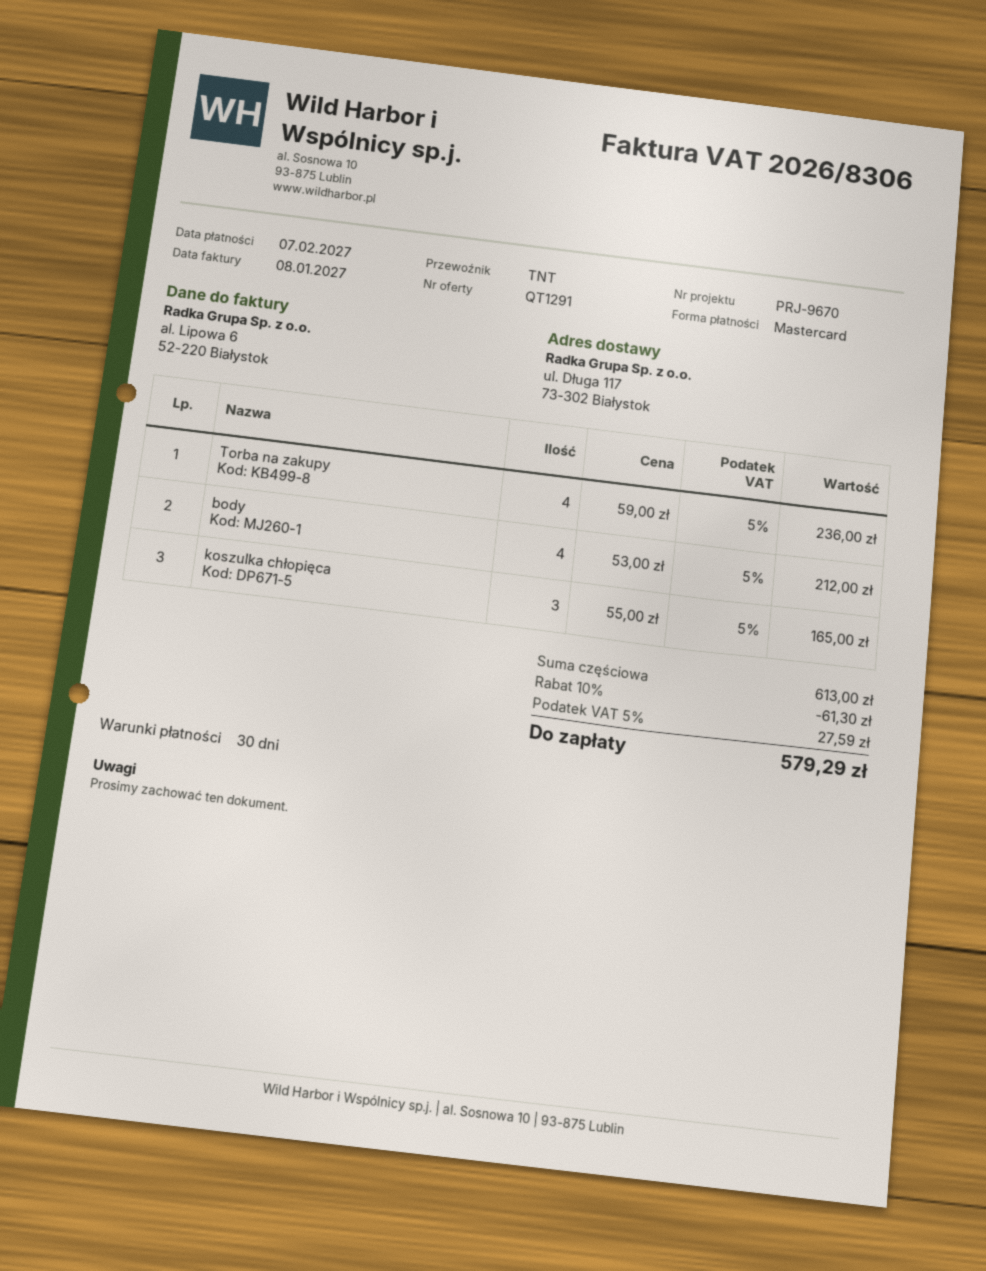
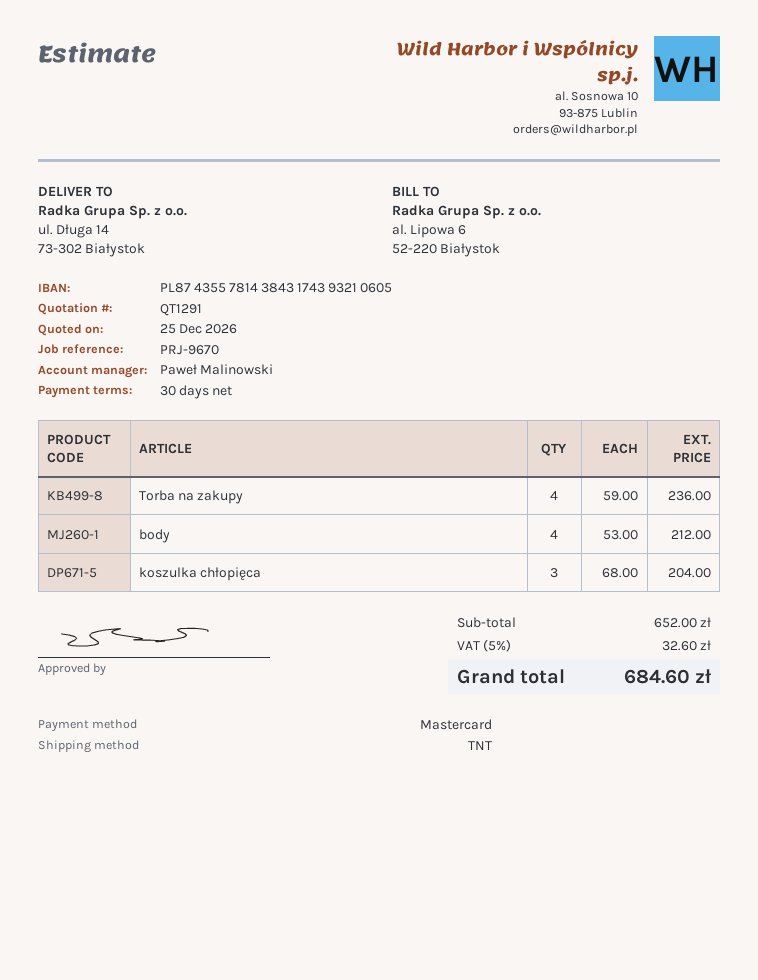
ship to: ul. Długa 117, 73-302 Białystok -> ul. Długa 14, 73-302 Białystok
koszulka chłopięca: 3 x 55.00 = 165.00 -> 3 x 68.00 = 204.00
subtotal: 613.00 -> 652.00
discount: 10% = 61.30 -> none
tax: 5% = 27.59 -> 5% = 32.60
total: 579.29 -> 684.60

